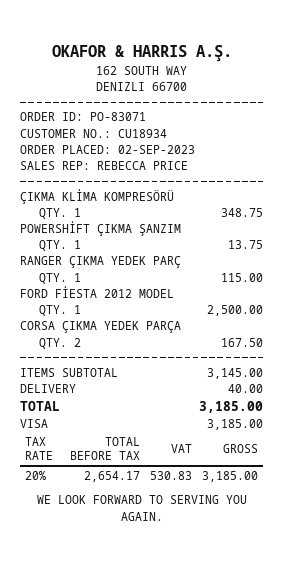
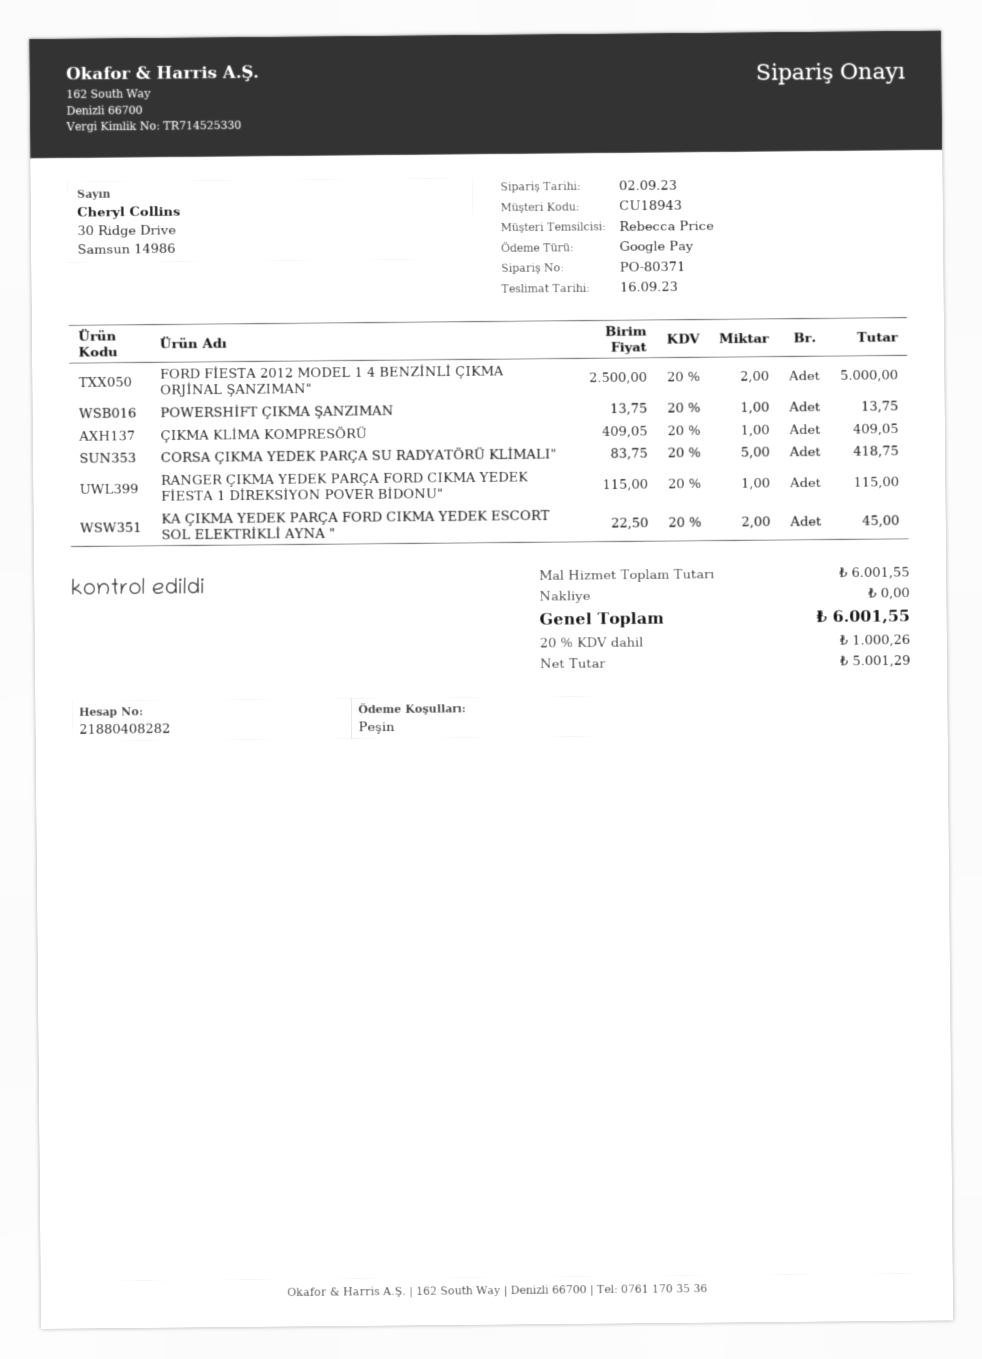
order number: PO-83071 -> PO-80371
customer number: CU18934 -> CU18943
payment method: Visa -> Google Pay
ÇIKMA KLİMA KOMPRESÖRÜ: 1 for 348.75 -> 1 for 409.05
FORD FİESTA 2012 MODEL: 1 for 2500.00 -> 2 for 5000.00
CORSA ÇIKMA YEDEK PARÇA: 2 for 167.50 -> 5 for 418.75
KA ÇIKMA YEDEK PARÇA FORD CIKMA YEDEK ESCORT SOL ELEKTRİKLİ AYNA ": none -> 2 for 45.00
subtotal: 3145.00 -> 6001.55
shipping: 40.00 -> 0.00
net: 2654.17 -> 5001.29
tax: 20% = 530.83 -> 20% = 1000.26
total: 3185.00 -> 6001.55

